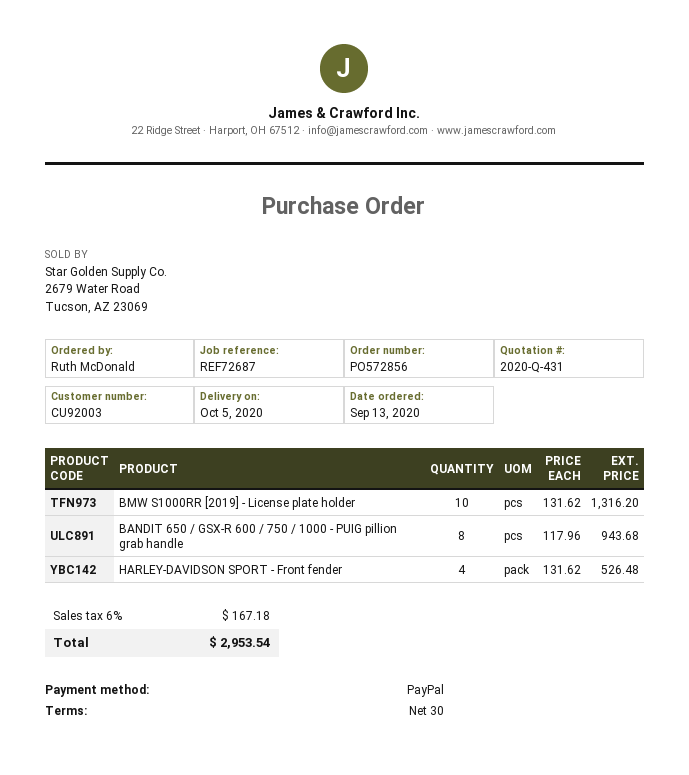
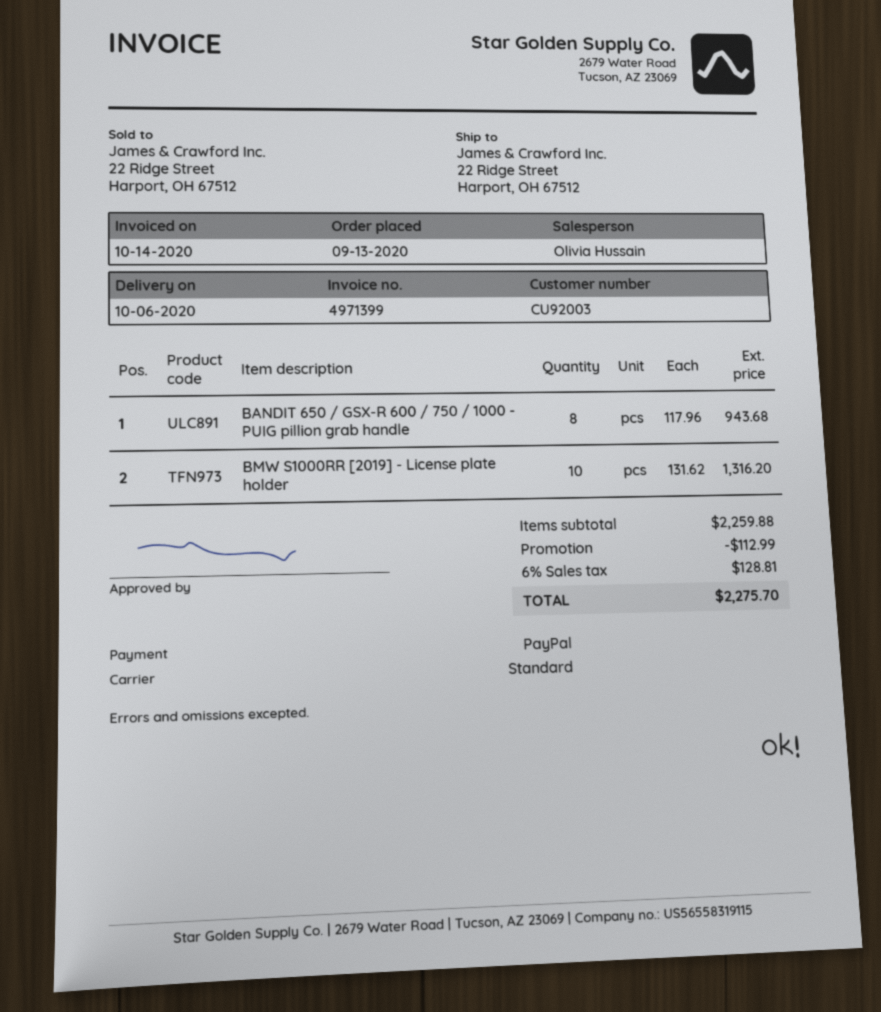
delivery date: 2020-10-05 -> 2020-10-06
HARLEY-DAVIDSON SPORT - Front fender: 4 x 131.62 = 526.48 -> none
discount: none -> 112.99
tax: 6% = 167.18 -> 6% = 128.81
total: 2953.54 -> 2275.70

